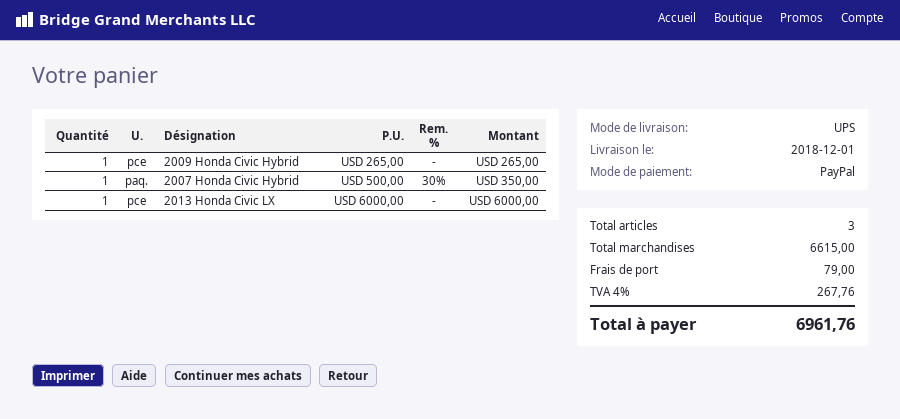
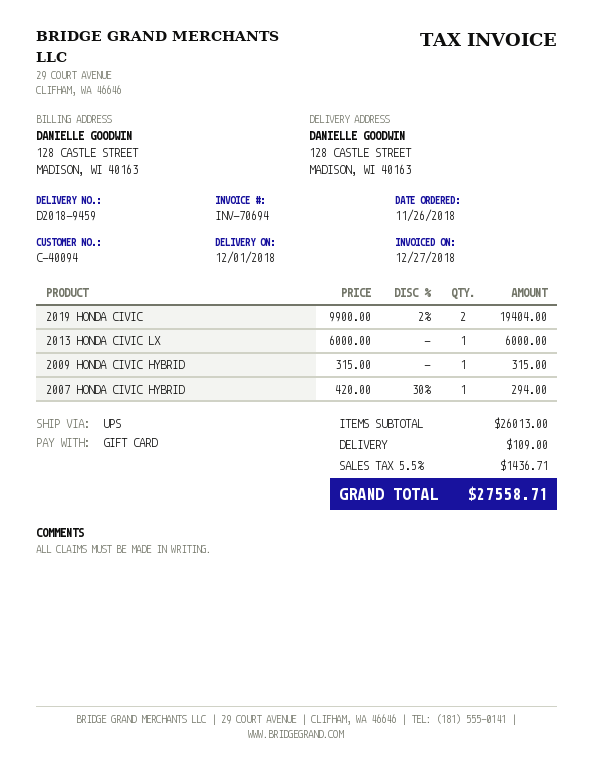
payment method: PayPal -> gift card
2009 Honda Civic Hybrid: 1 x 265.00 = 265.00 -> 1 x 315.00 = 315.00
2007 Honda Civic Hybrid: 1 x 500.00 - 30% = 350.00 -> 1 x 420.00 - 30% = 294.00
2019 HONDA CIVIC: none -> 2 x 9900.00 - 2% = 19404.00
subtotal: 6615.00 -> 26013.00
shipping: 79.00 -> 109.00
tax: 4% = 267.76 -> 5.5% = 1436.71
total: 6961.76 -> 27558.71

